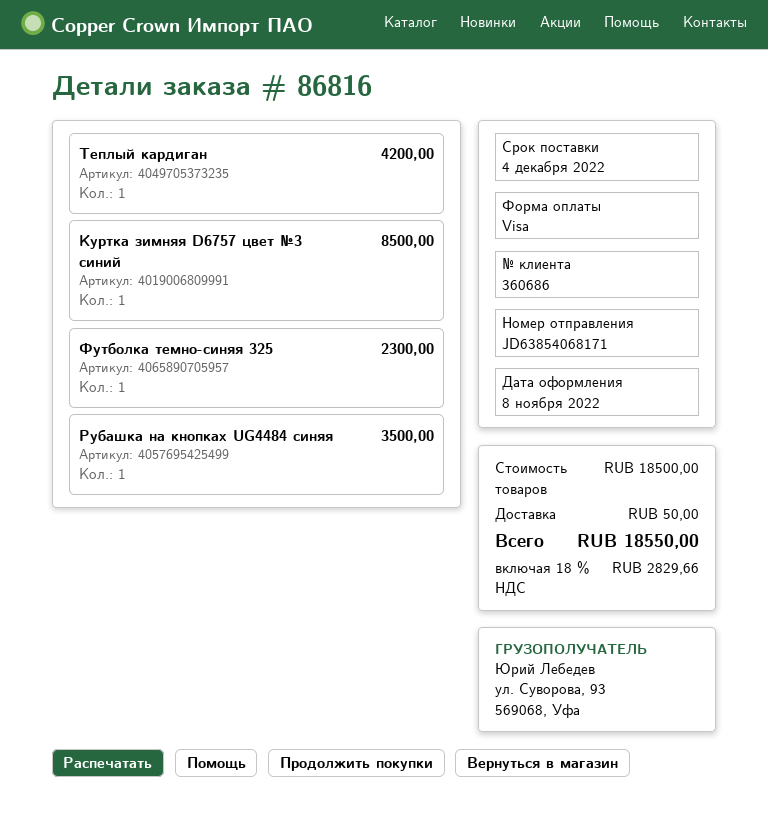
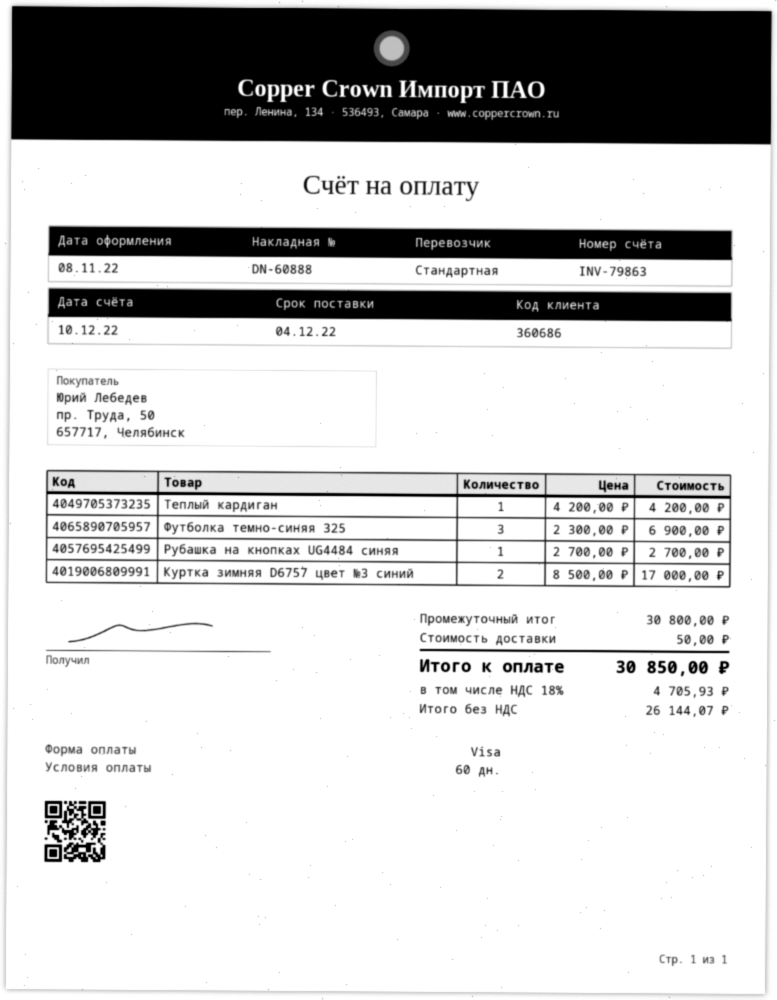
Куртка зимняя D6757 цвет №3 синий: 1 for 8500.00 -> 2 for 17000.00
Футболка темно-синяя 325: 1 for 2300.00 -> 3 for 6900.00
Рубашка на кнопках UG4484 синяя: 1 for 3500.00 -> 1 for 2700.00
subtotal: 18500.00 -> 30800.00
tax: 18% = 2829.66 -> 18% = 4705.93
total: 18550.00 -> 30850.00

